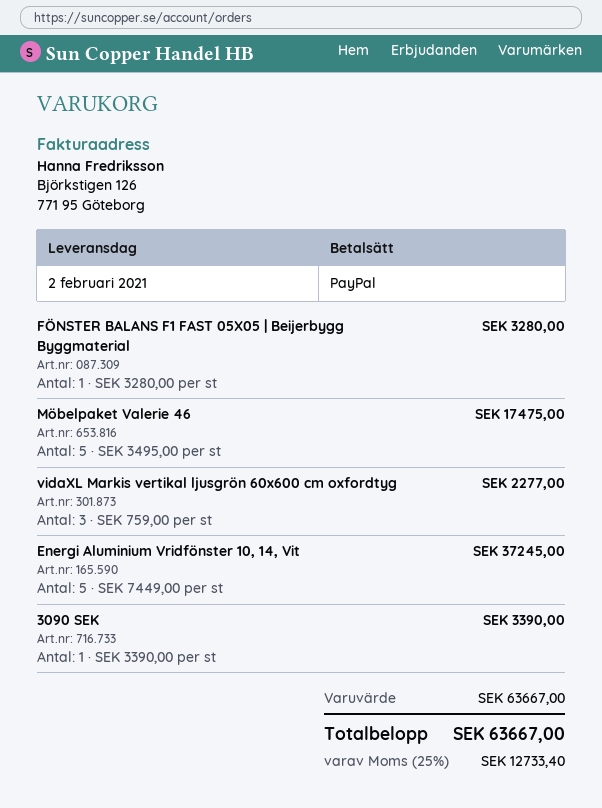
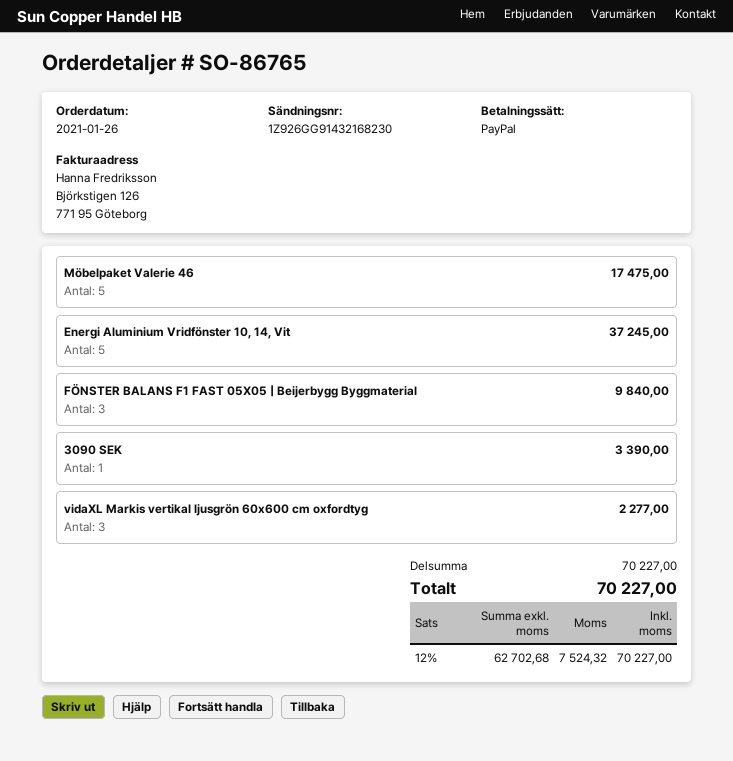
FÖNSTER BALANS F1 FAST 05X05 | Beijerbygg Byggmaterial: 1 for 3280.00 -> 3 for 9840.00
subtotal: 63667.00 -> 70227.00
tax: 25% = 12733.40 -> 12% = 7524.32
total: 63667.00 -> 70227.00

